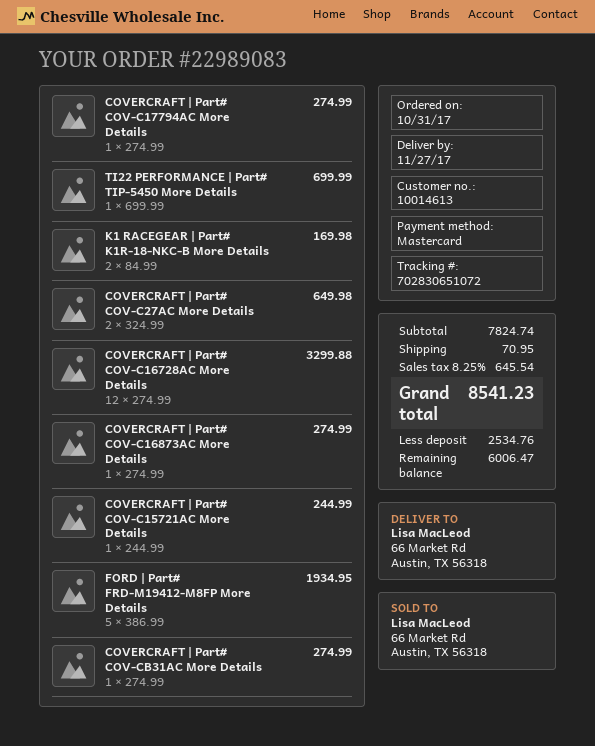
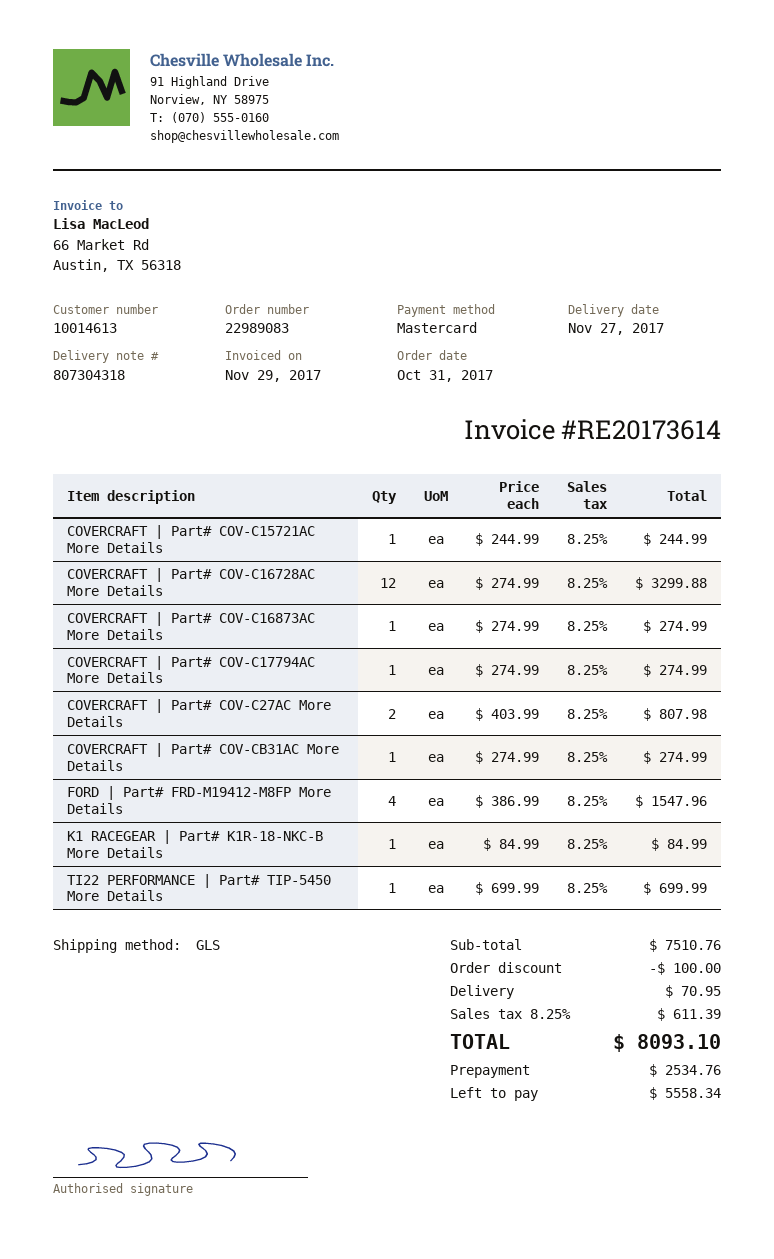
K1 RACEGEAR | Part# K1R-18-NKC-B More Details: 2 x 84.99 = 169.98 -> 1 x 84.99 = 84.99
COVERCRAFT | Part# COV-C27AC More Details: 2 x 324.99 = 649.98 -> 2 x 403.99 = 807.98
FORD | Part# FRD-M19412-M8FP More Details: 5 x 386.99 = 1934.95 -> 4 x 386.99 = 1547.96
subtotal: 7824.74 -> 7510.76
discount: none -> 100.00
tax: 8.25% = 645.54 -> 8.25% = 611.39
total: 8541.23 -> 8093.10
balance: 6006.47 -> 5558.34

